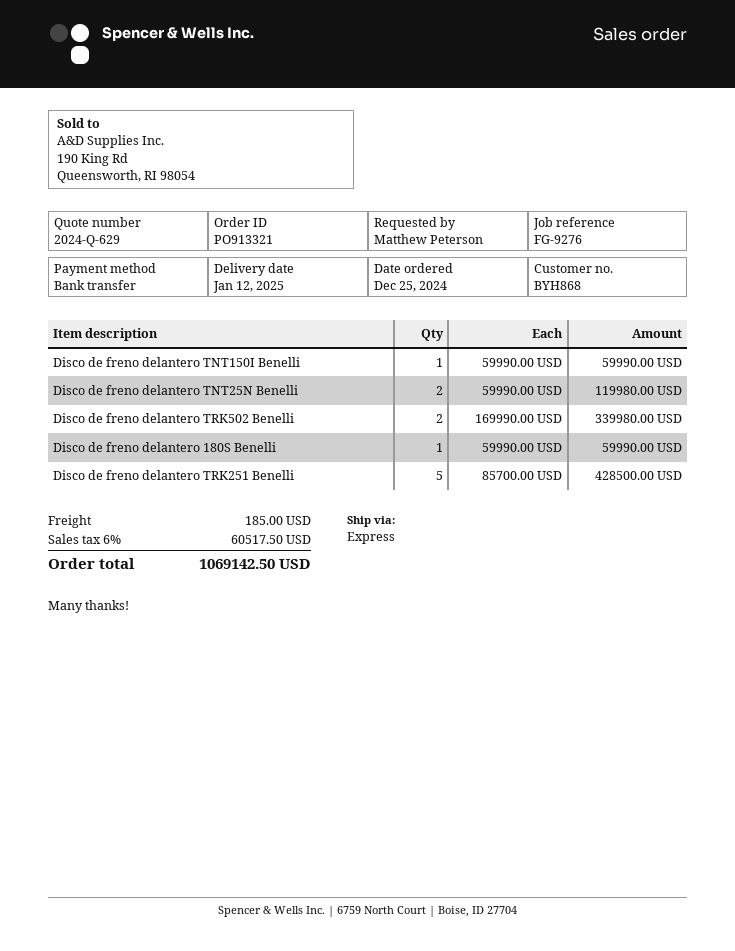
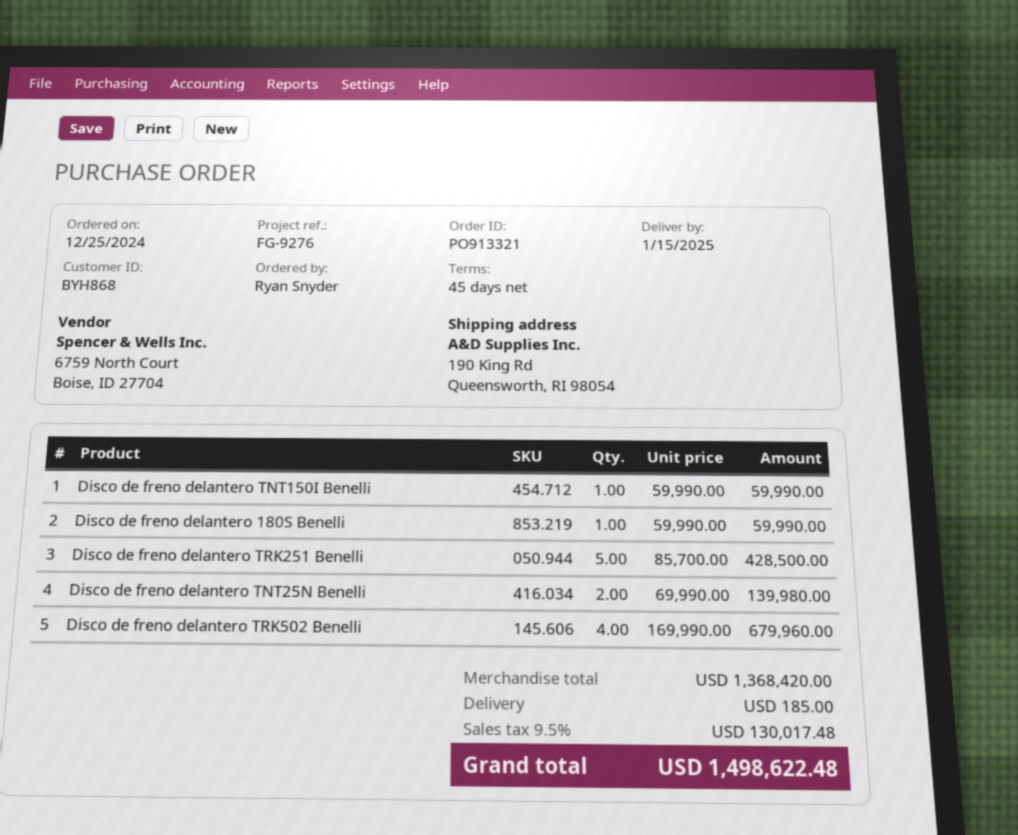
delivery date: 2025-01-12 -> 2025-01-15
ordered by: Matthew Peterson -> Ryan Snyder
Disco de freno delantero TNT25N Benelli: 2 x 59990.00 = 119980.00 -> 2 x 69990.00 = 139980.00
Disco de freno delantero TRK502 Benelli: 2 x 169990.00 = 339980.00 -> 4 x 169990.00 = 679960.00
tax: 6% = 60517.50 -> 9.5% = 130017.48
total: 1069142.50 -> 1498622.48

